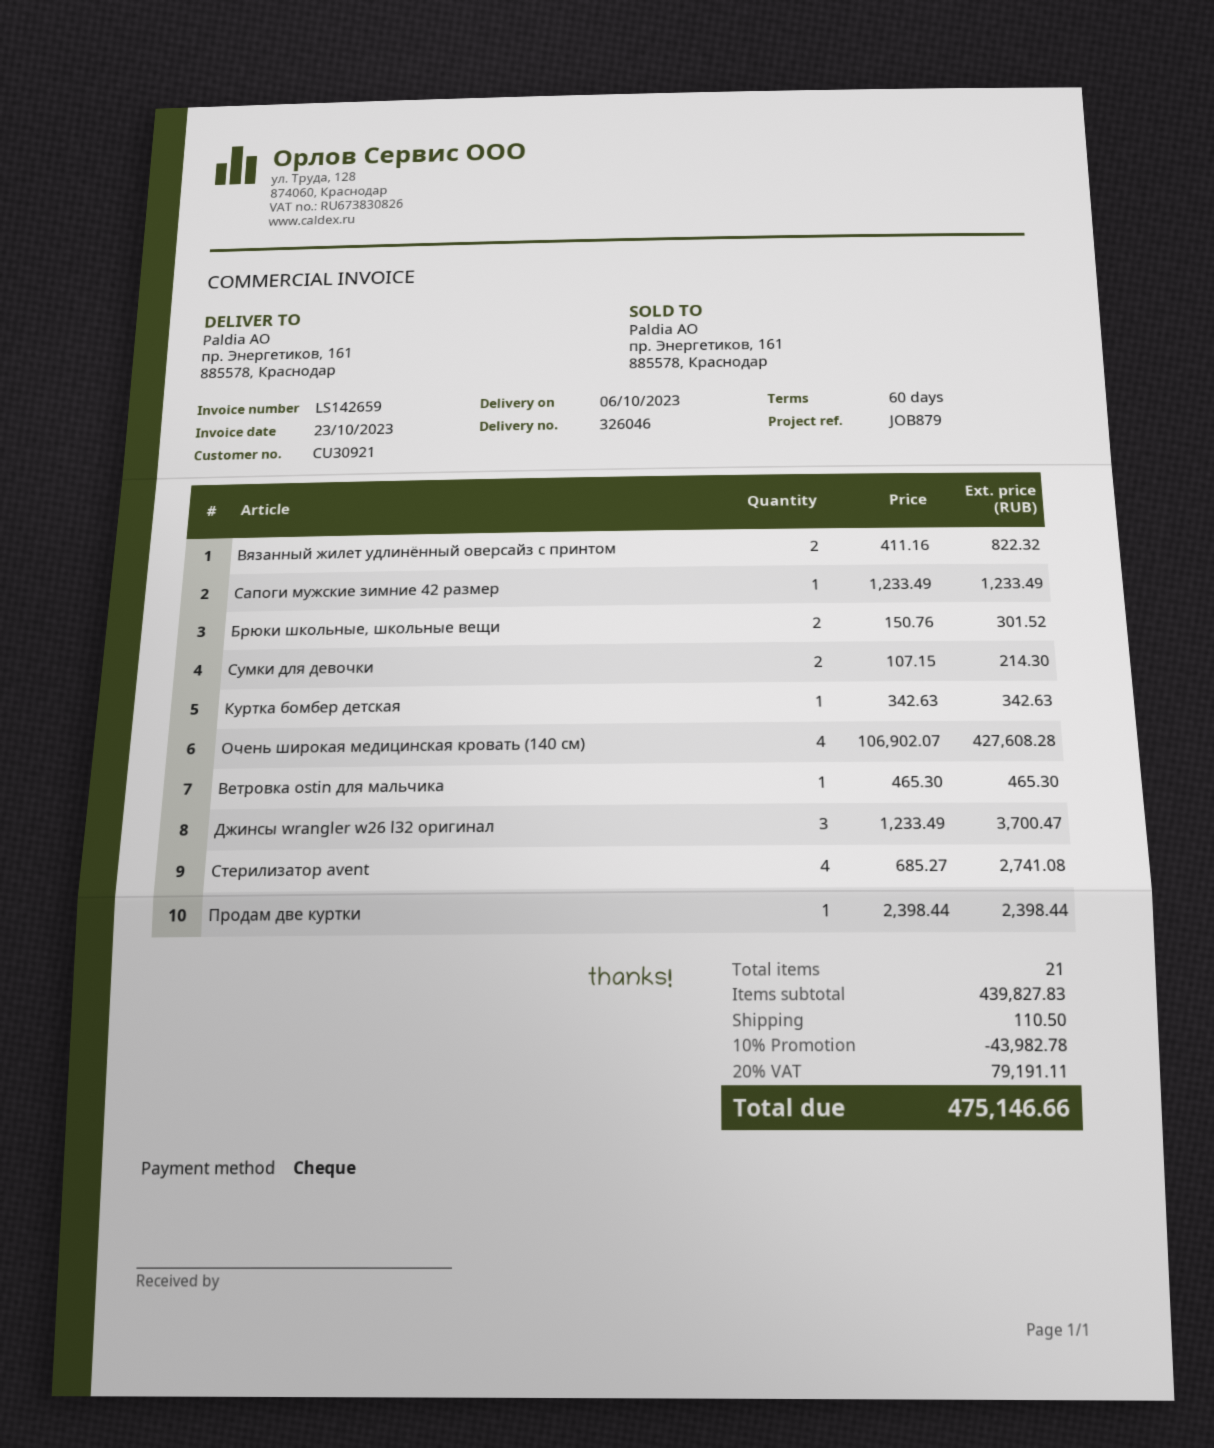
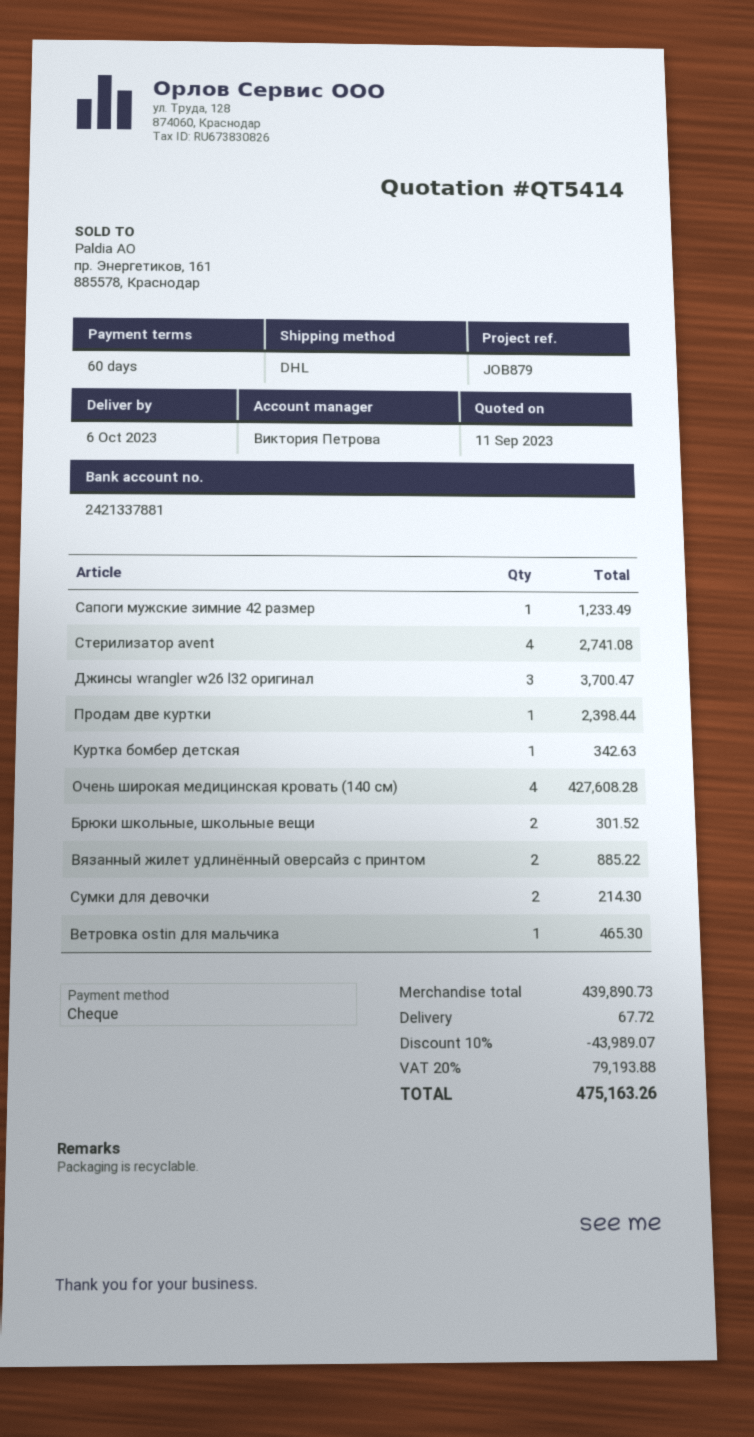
Вязанный жилет удлинённый оверсайз с принтом: 2 for 822.32 -> 2 for 885.22
subtotal: 439827.83 -> 439890.73
discount: 10% = 43982.78 -> 10% = 43989.07
shipping: 110.50 -> 67.72
tax: 20% = 79191.11 -> 20% = 79193.88
total: 475146.66 -> 475163.26

